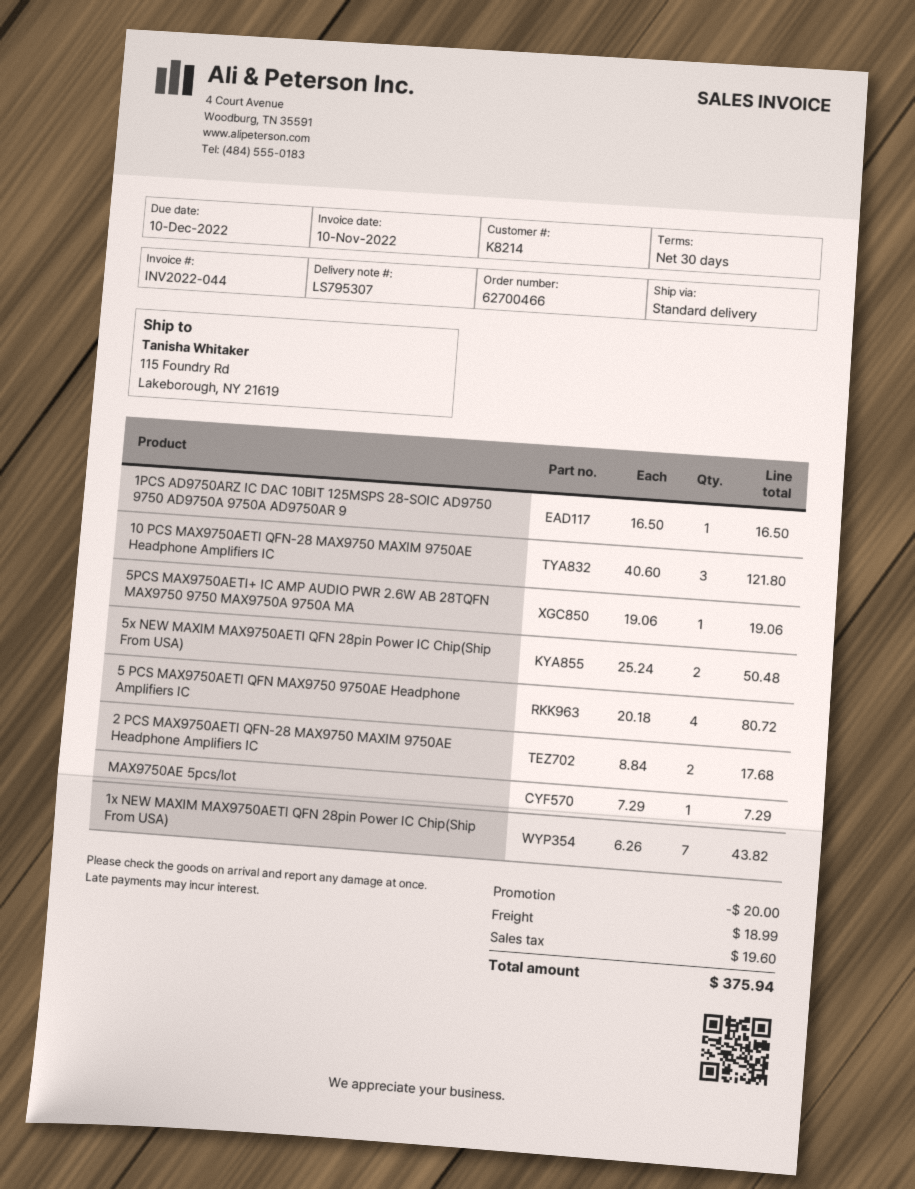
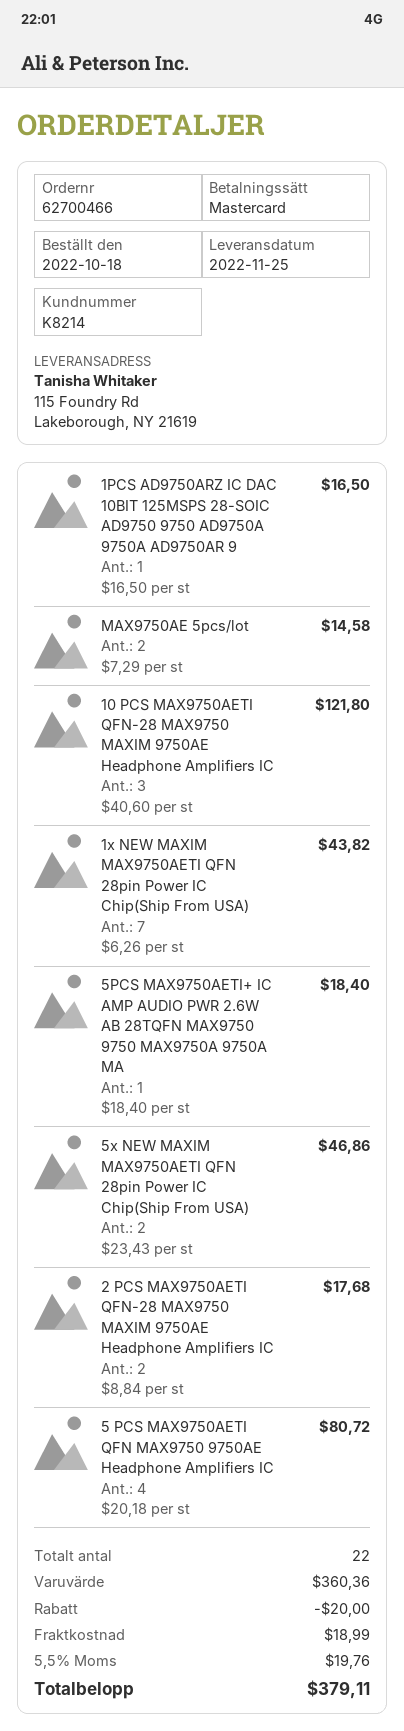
5PCS MAX9750AETI+ IC AMP AUDIO PWR 2.6W AB 28TQFN MAX9750 9750 MAX9750A 9750A MA: 1 x 19.06 = 19.06 -> 1 x 18.40 = 18.40
5x NEW MAXIM MAX9750AETI QFN 28pin Power IC Chip(Ship From USA): 2 x 25.24 = 50.48 -> 2 x 23.43 = 46.86
MAX9750AE 5pcs/lot: 1 x 7.29 = 7.29 -> 2 x 7.29 = 14.58
tax: 19.60 -> 19.76
total: 375.94 -> 379.11

